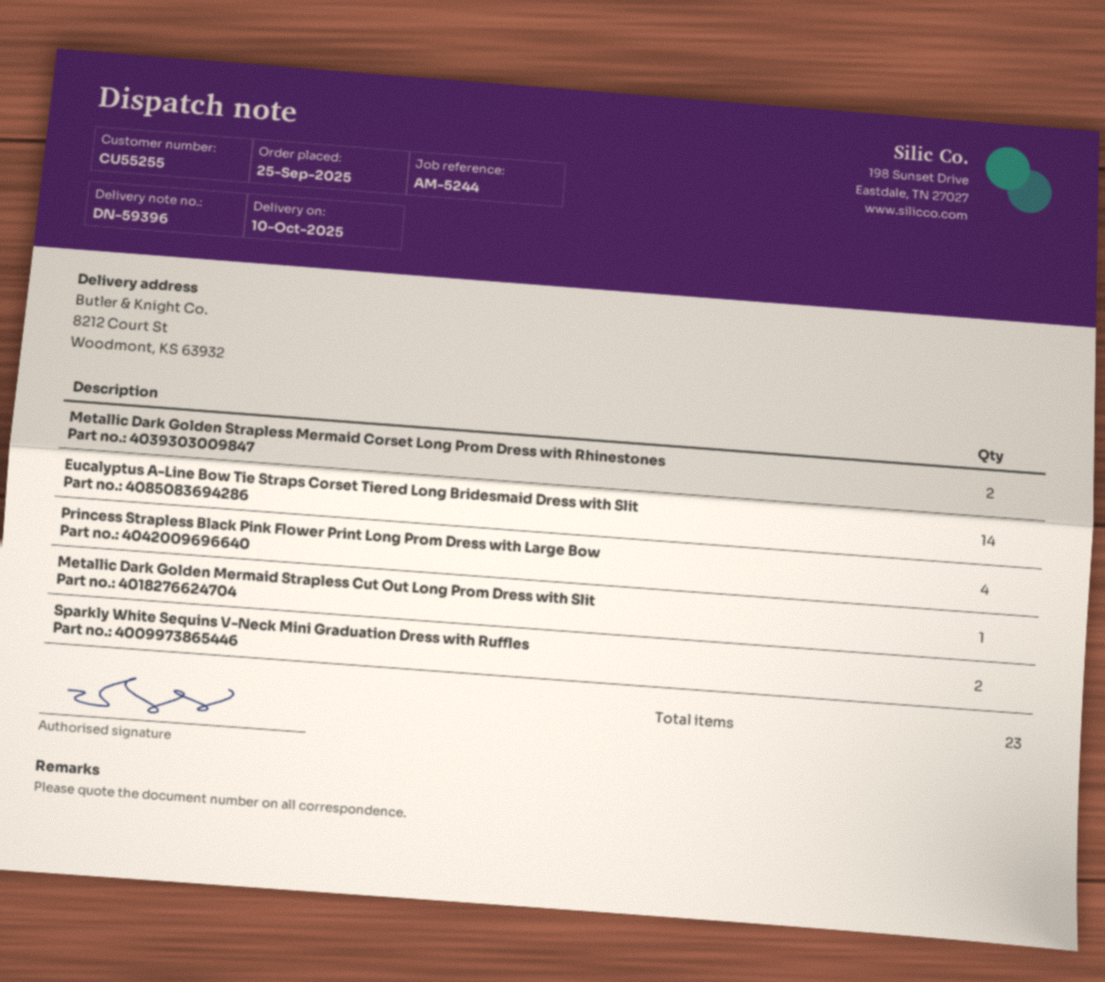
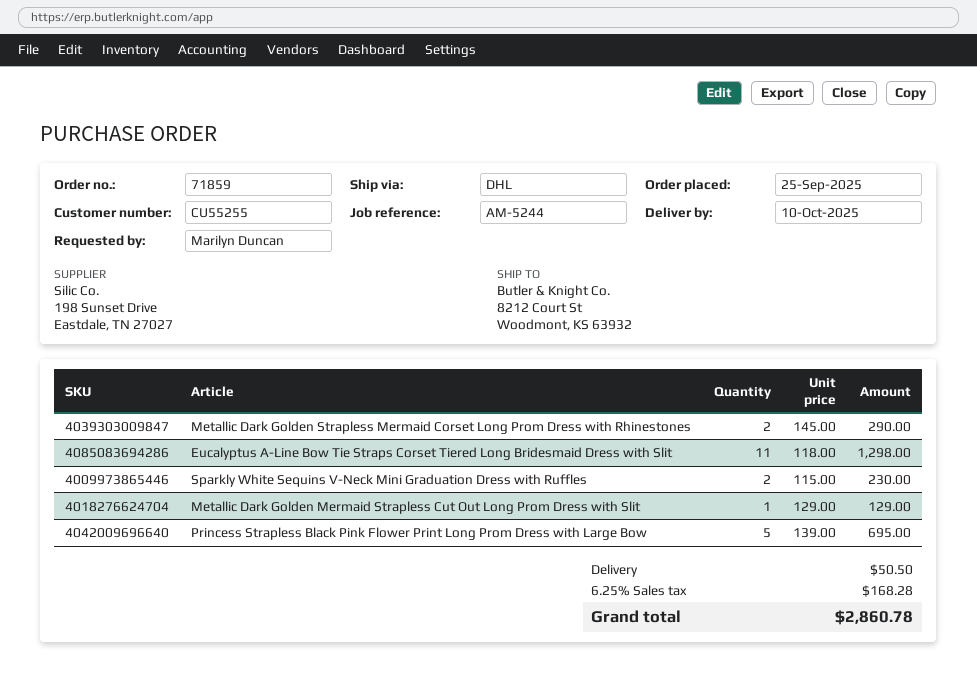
Eucalyptus A-Line Bow Tie Straps Corset Tiered Long Bridesmaid Dress with Slit: 14 -> 11
Princess Strapless Black Pink Flower Print Long Prom Dress with Large Bow: 4 -> 5

